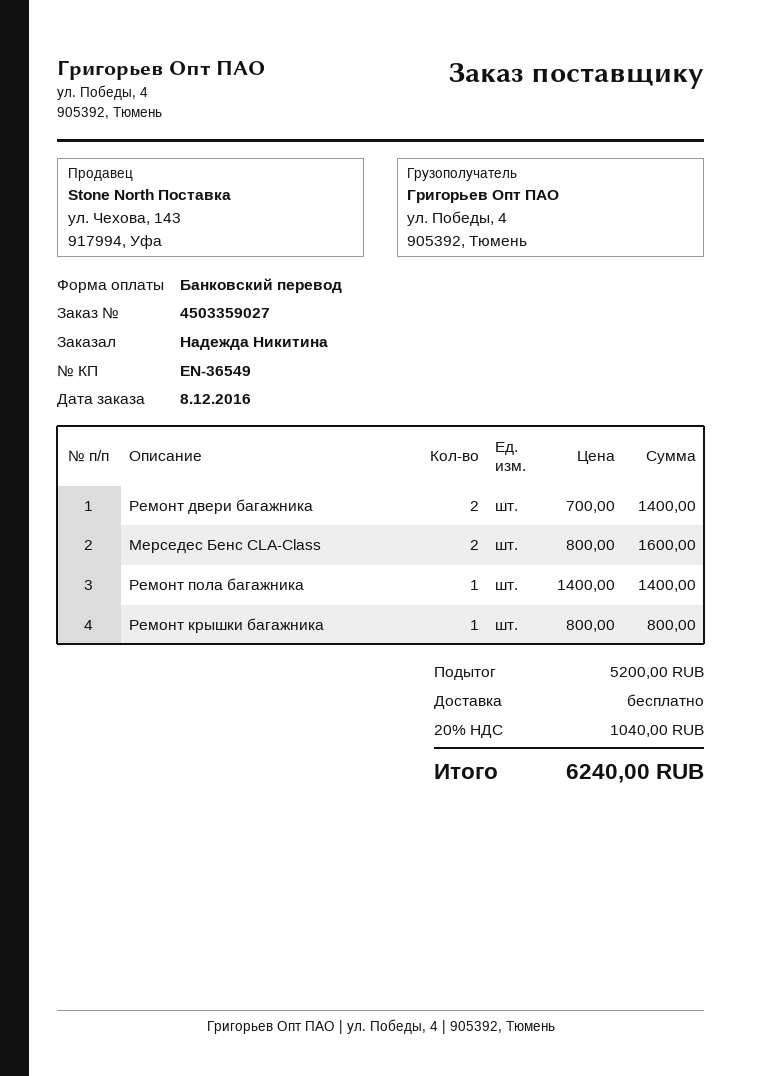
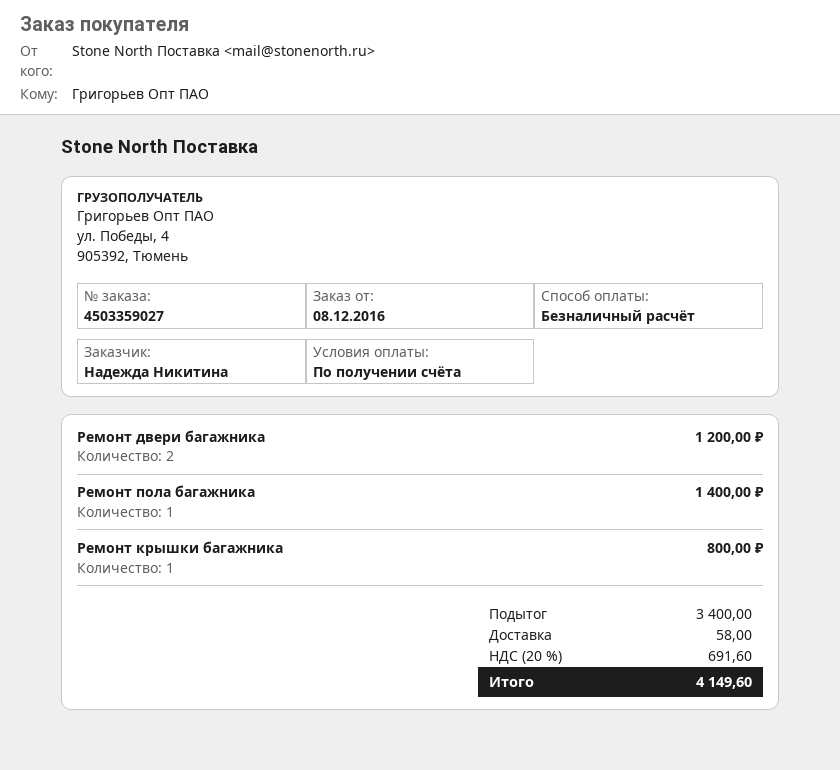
Ремонт двери багажника: 2 for 1400.00 -> 2 for 1200.00
Мерседес Бенс CLA-Class: 2 for 1600.00 -> none
subtotal: 5200.00 -> 3400.00
shipping: 0.00 -> 58.00
tax: 20% = 1040.00 -> 20% = 691.60
total: 6240.00 -> 4149.60

